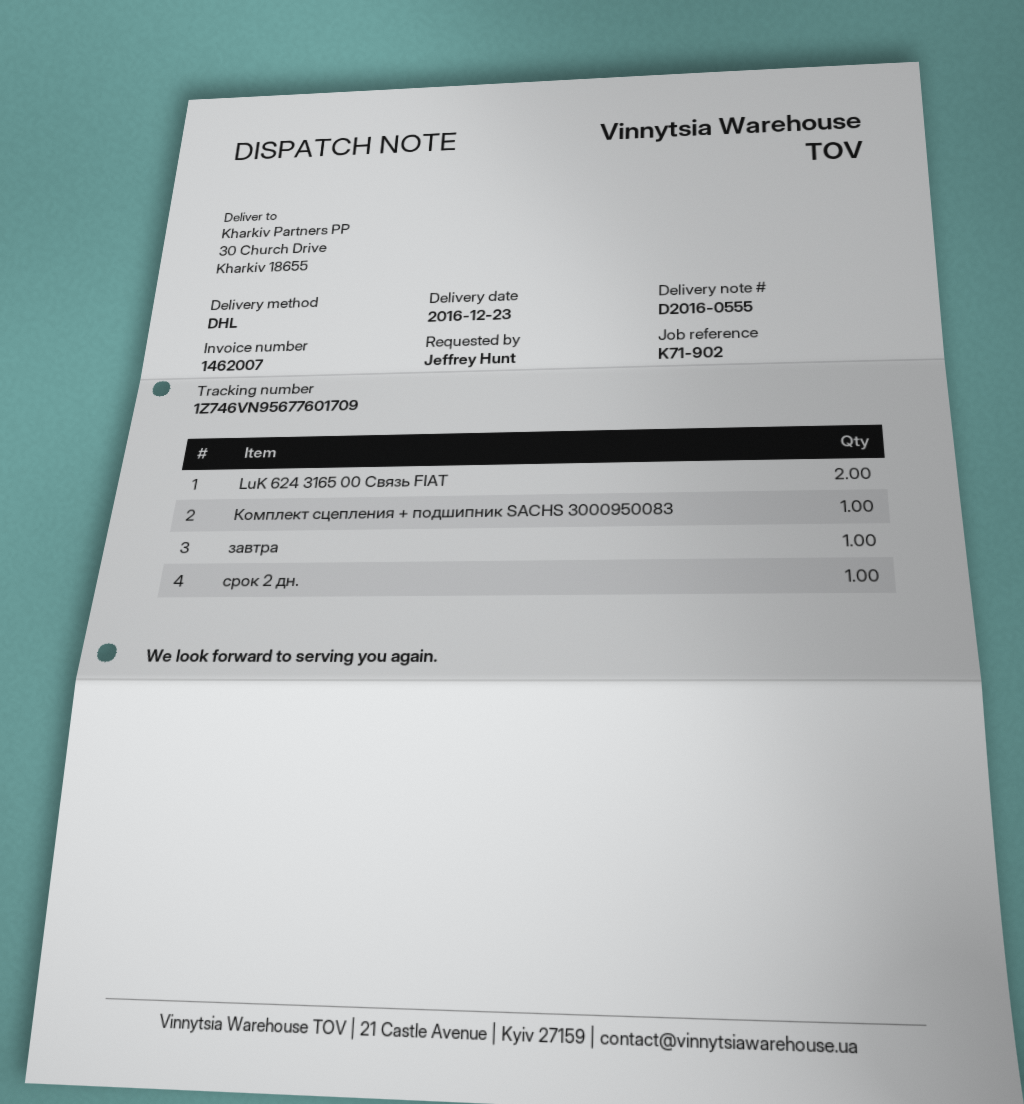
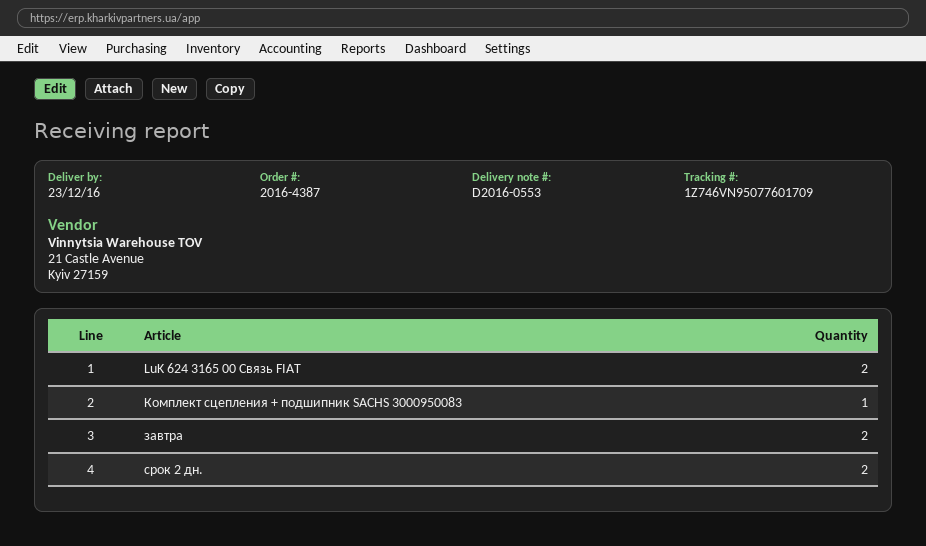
delivery note number: D2016-0555 -> D2016-0553
tracking number: 1Z746VN95677601709 -> 1Z746VN95077601709
завтра: 1 -> 2
срок 2 дн.: 1 -> 2

